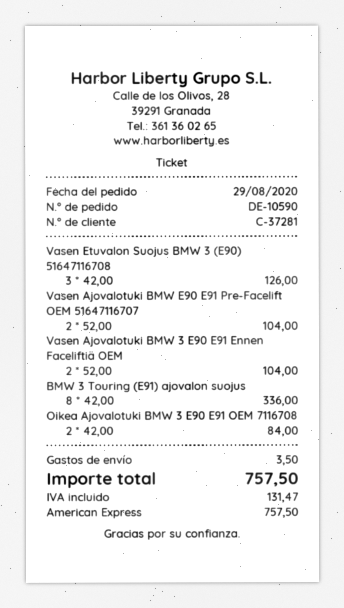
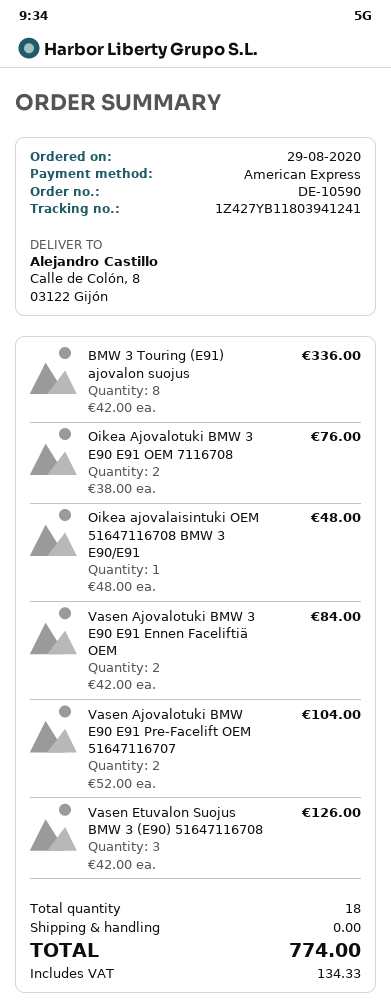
Vasen Ajovalotuki BMW 3 E90 E91 Ennen Faceliftiä OEM: 2 x 52.00 = 104.00 -> 2 x 42.00 = 84.00
Oikea Ajovalotuki BMW 3 E90 E91 OEM 7116708: 2 x 42.00 = 84.00 -> 2 x 38.00 = 76.00
Oikea ajovalaisintuki OEM 51647116708 BMW 3 E90/E91: none -> 1 x 48.00 = 48.00
shipping: 3.50 -> 0.00
tax: 131.47 -> 134.33
total: 757.50 -> 774.00

